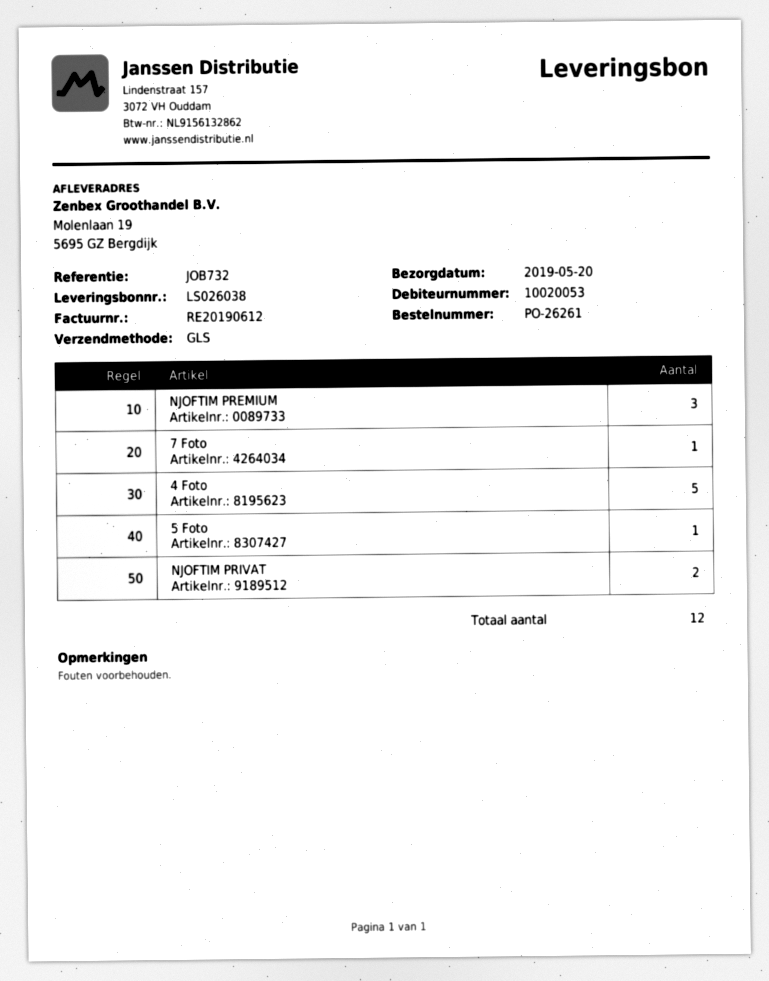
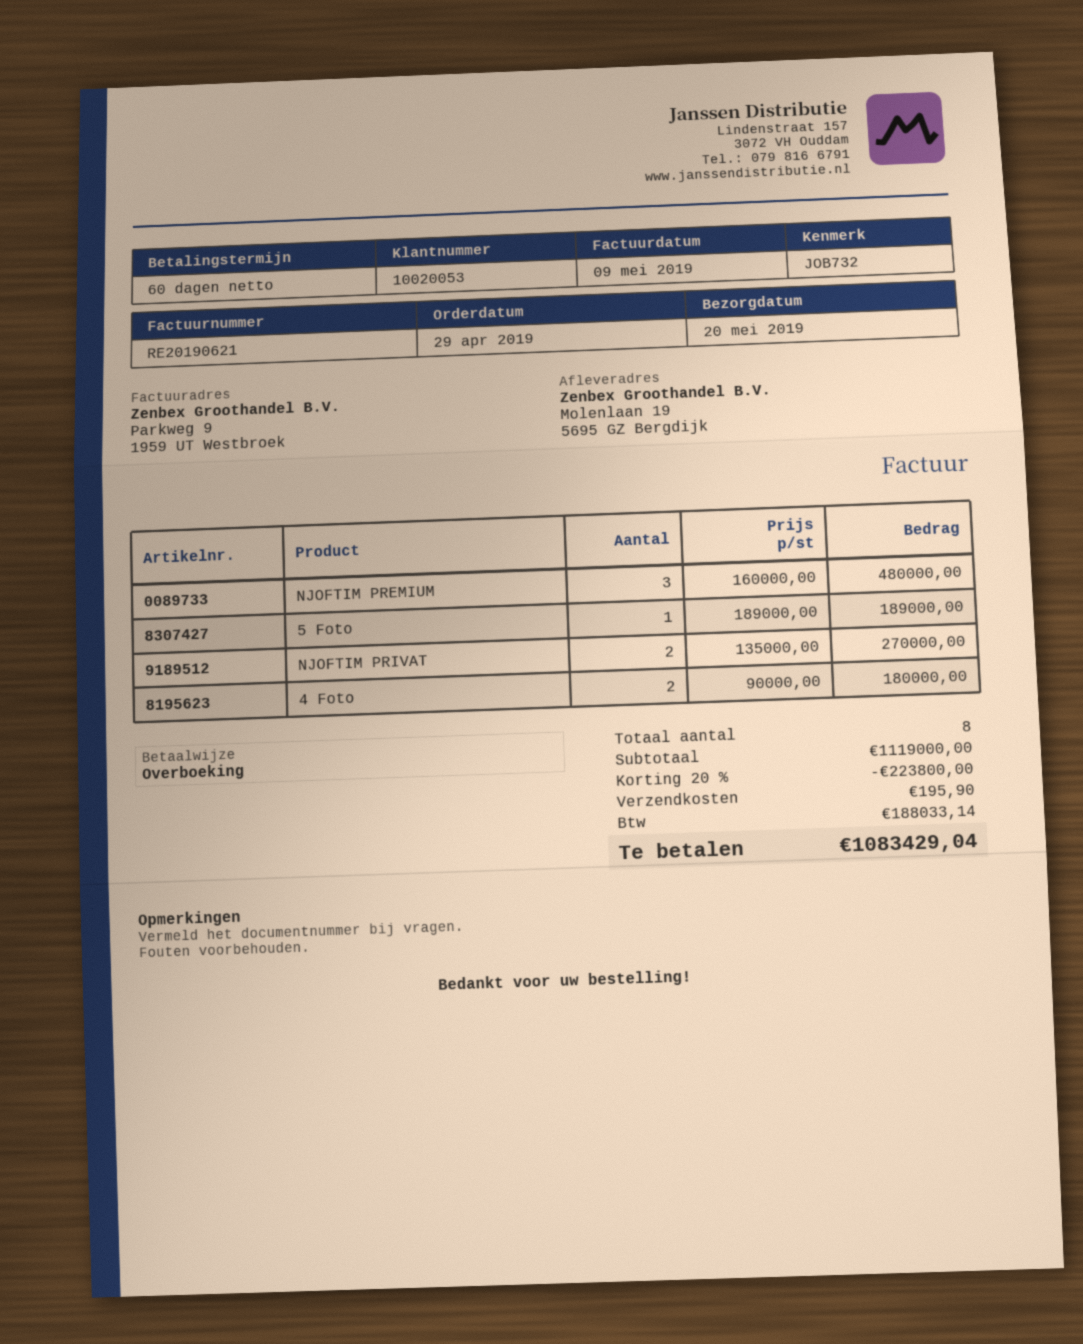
invoice number: RE20190612 -> RE20190621
7 Foto: 1 -> none
4 Foto: 5 -> 2
total quantity: 12 -> 8

